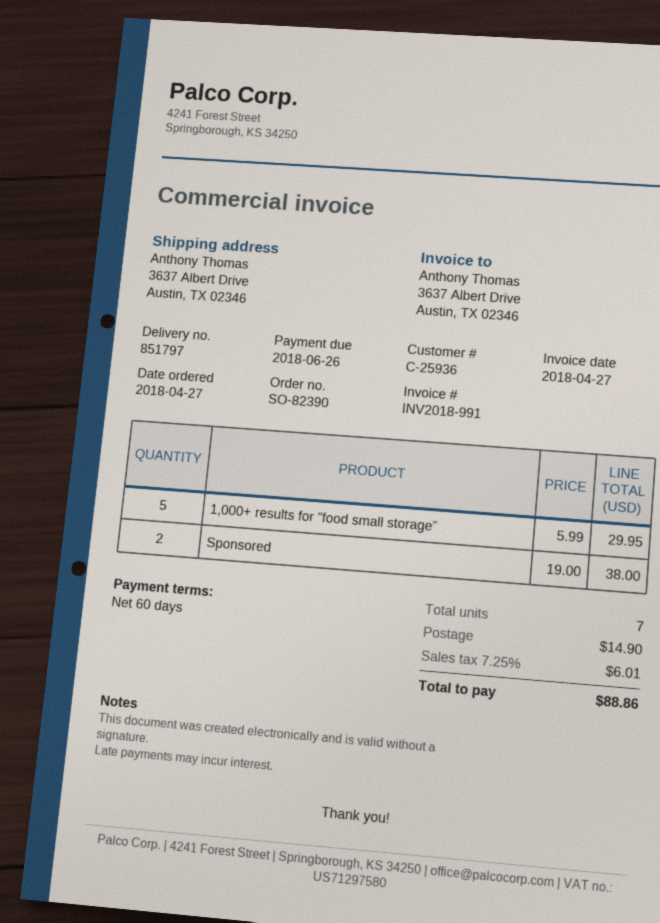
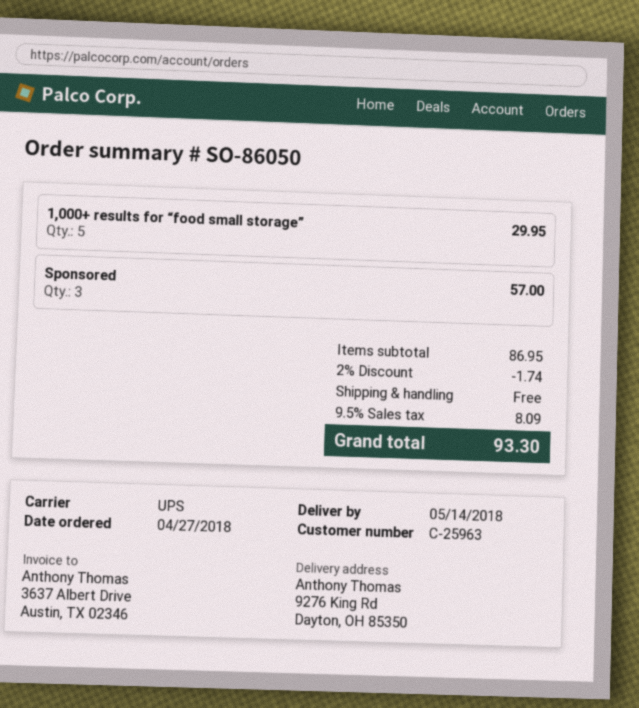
order number: SO-82390 -> SO-86050
customer number: C-25936 -> C-25963
ship to: 3637 Albert Drive, Austin, TX 02346 -> 9276 King Rd, Dayton, OH 85350
Sponsored: 2 for 38.00 -> 3 for 57.00
discount: none -> 2% = 1.74
shipping: 14.90 -> 0.00
tax: 7.25% = 6.01 -> 9.5% = 8.09
total: 88.86 -> 93.30

